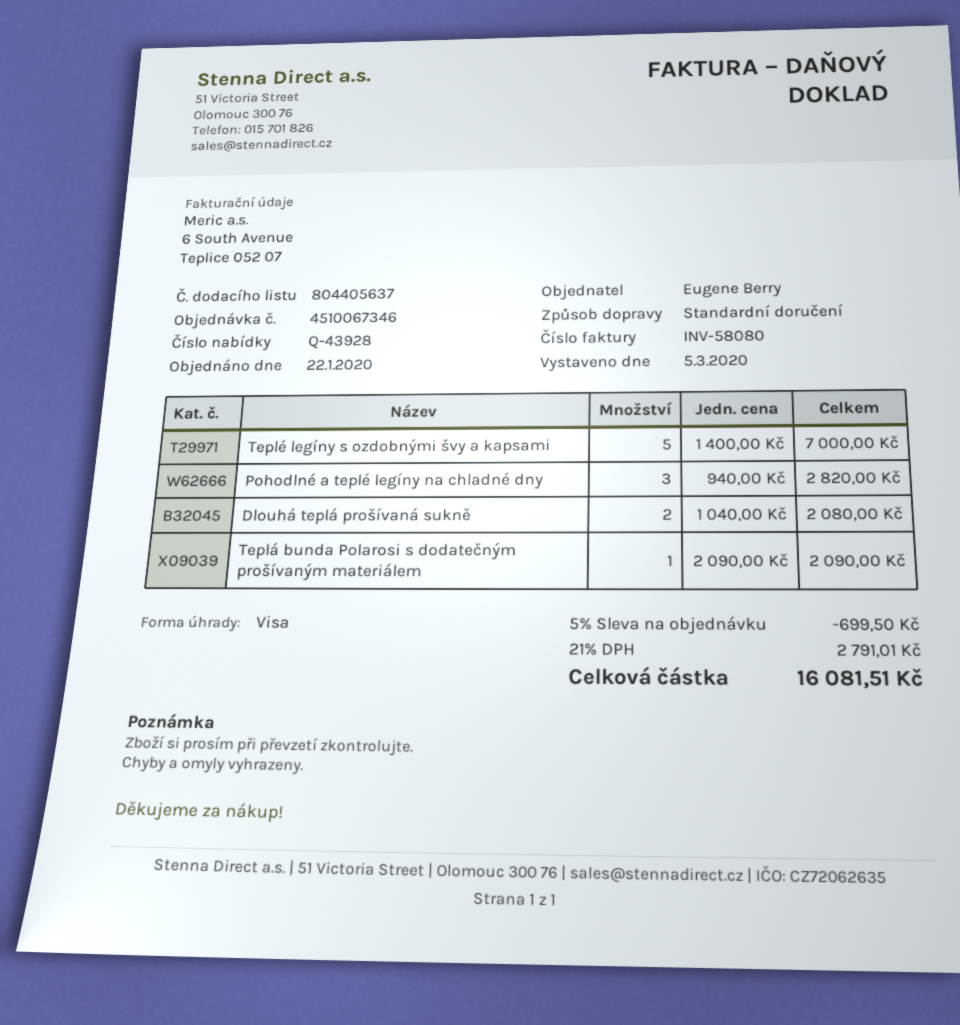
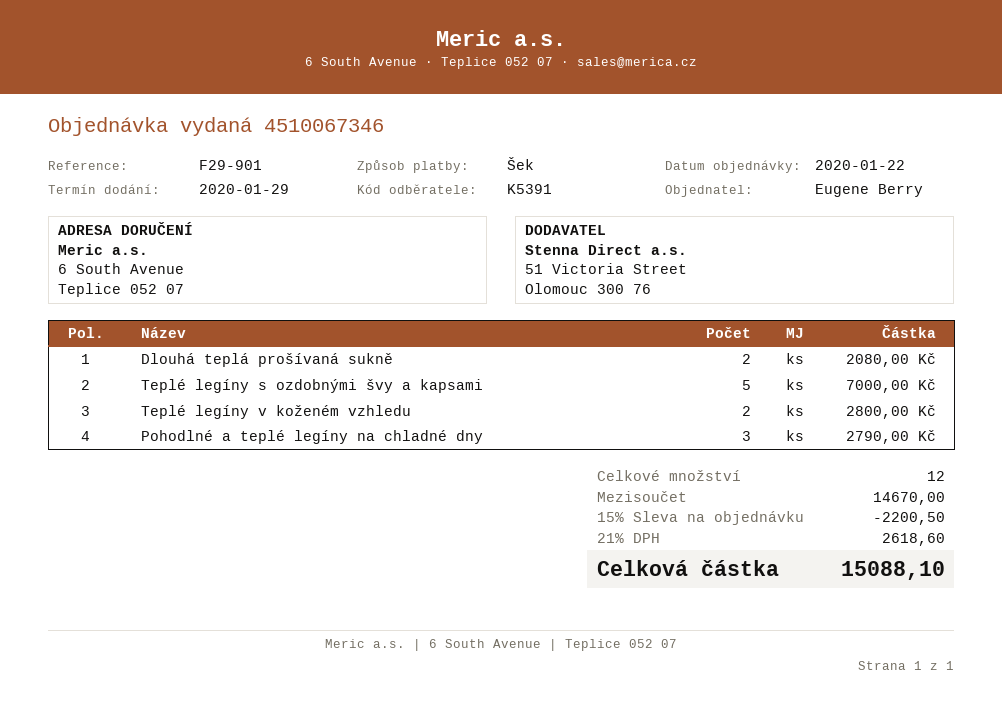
payment method: Visa -> cheque
Pohodlné a teplé legíny na chladné dny: 3 for 2820.00 -> 3 for 2790.00
Teplá bunda Polarosi s dodatečným prošívaným materiálem: 1 for 2090.00 -> none
Teplé legíny v koženém vzhledu: none -> 2 for 2800.00
discount: 5% = 699.50 -> 15% = 2200.50
tax: 21% = 2791.01 -> 21% = 2618.60
total: 16081.51 -> 15088.10

